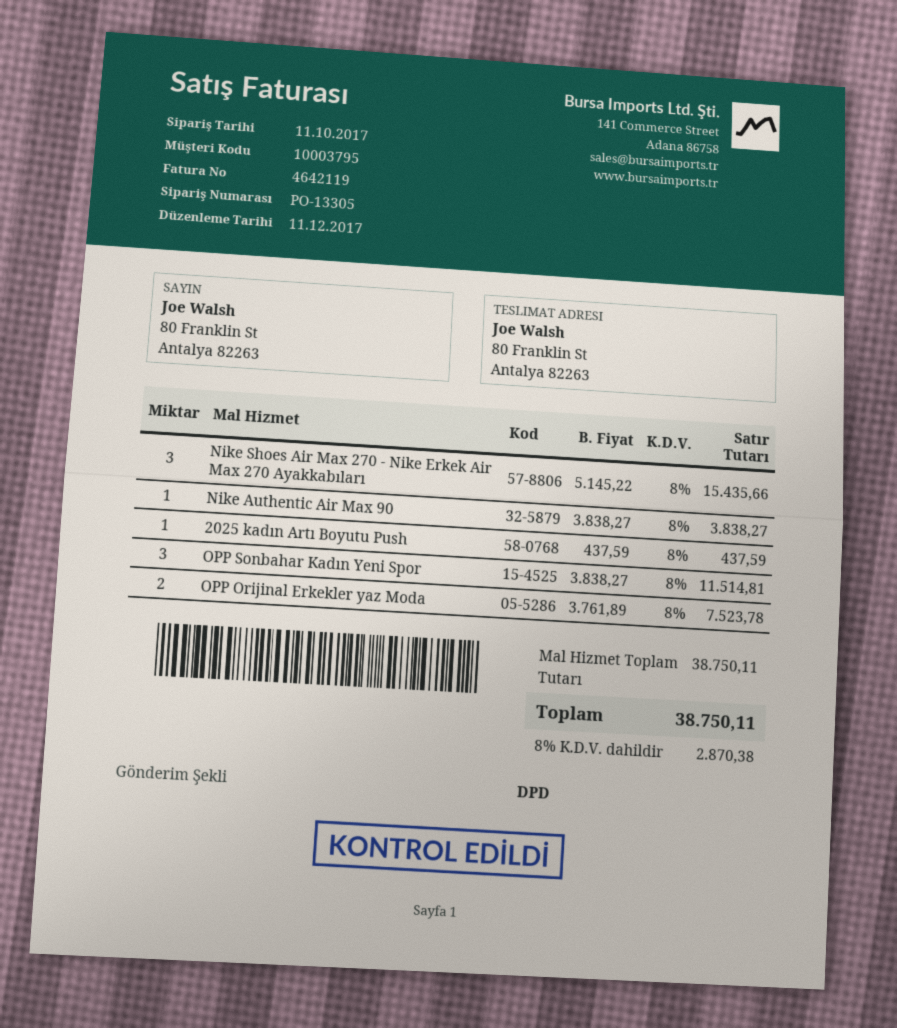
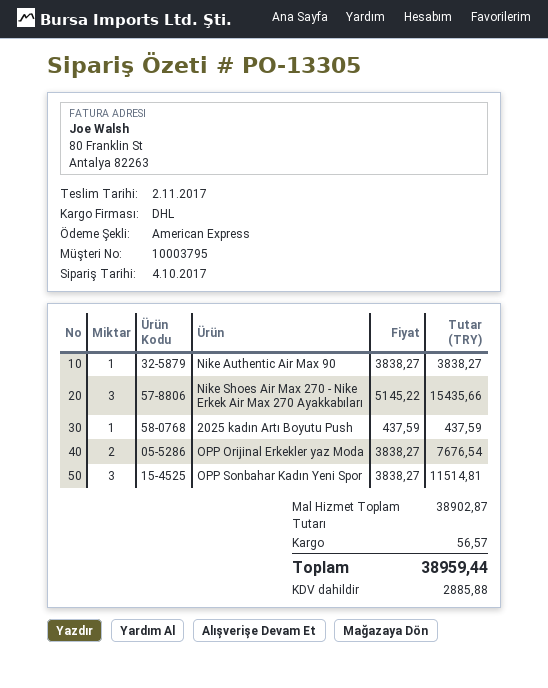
order date: 2017-10-11 -> 2017-10-04
shipping method: DPD -> DHL
OPP Orijinal Erkekler yaz Moda: 2 x 3761.89 = 7523.78 -> 2 x 3838.27 = 7676.54
subtotal: 38750.11 -> 38902.87
shipping: none -> 56.57
tax: 2870.38 -> 2885.88
total: 38750.11 -> 38959.44

